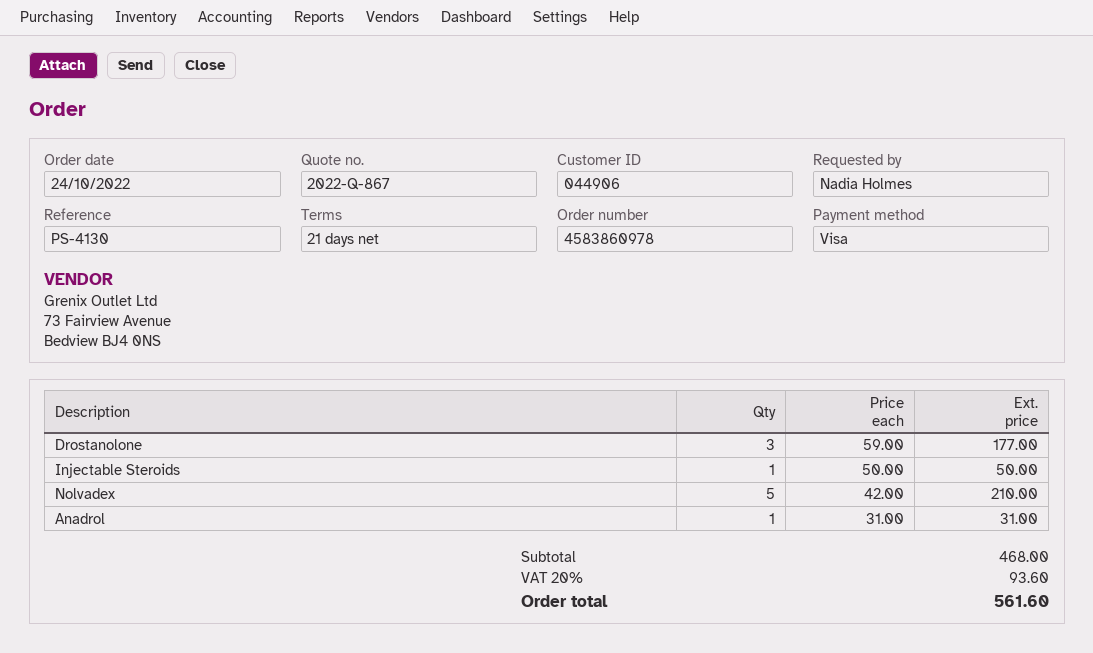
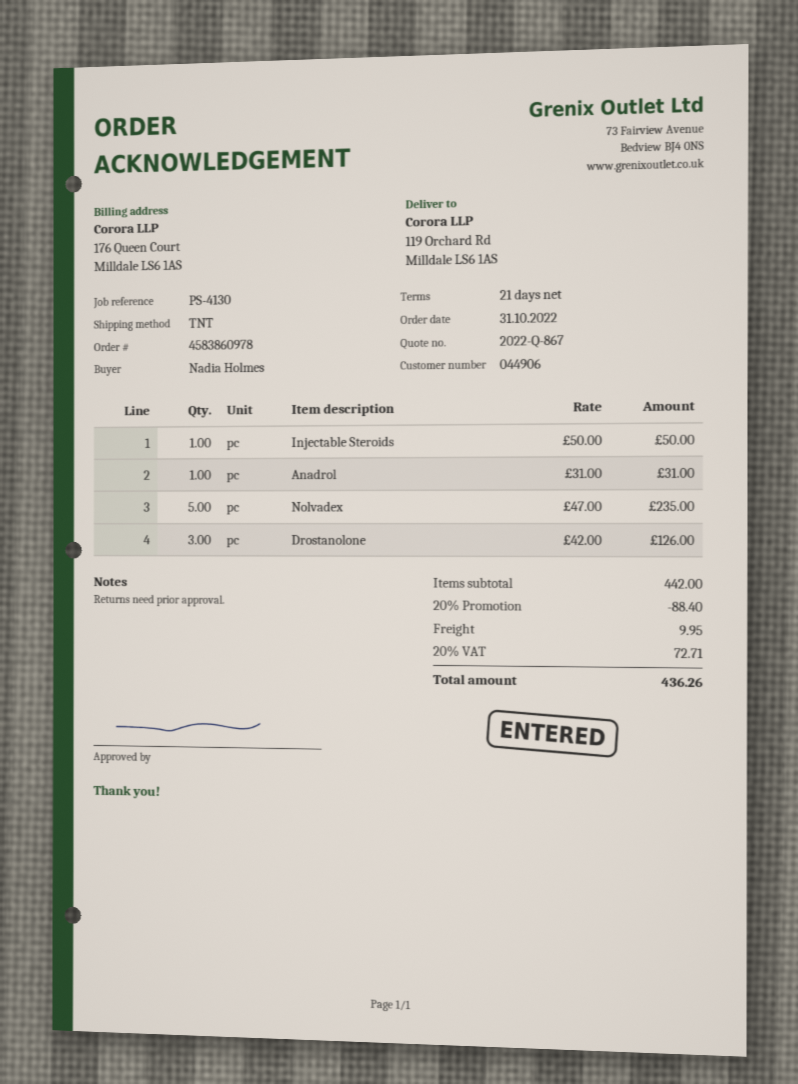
order date: 2022-10-24 -> 2022-10-31
Drostanolone: 3 x 59.00 = 177.00 -> 3 x 42.00 = 126.00
Nolvadex: 5 x 42.00 = 210.00 -> 5 x 47.00 = 235.00
subtotal: 468.00 -> 442.00
discount: none -> 20% = 88.40
shipping: none -> 9.95
tax: 20% = 93.60 -> 20% = 72.71
total: 561.60 -> 436.26

